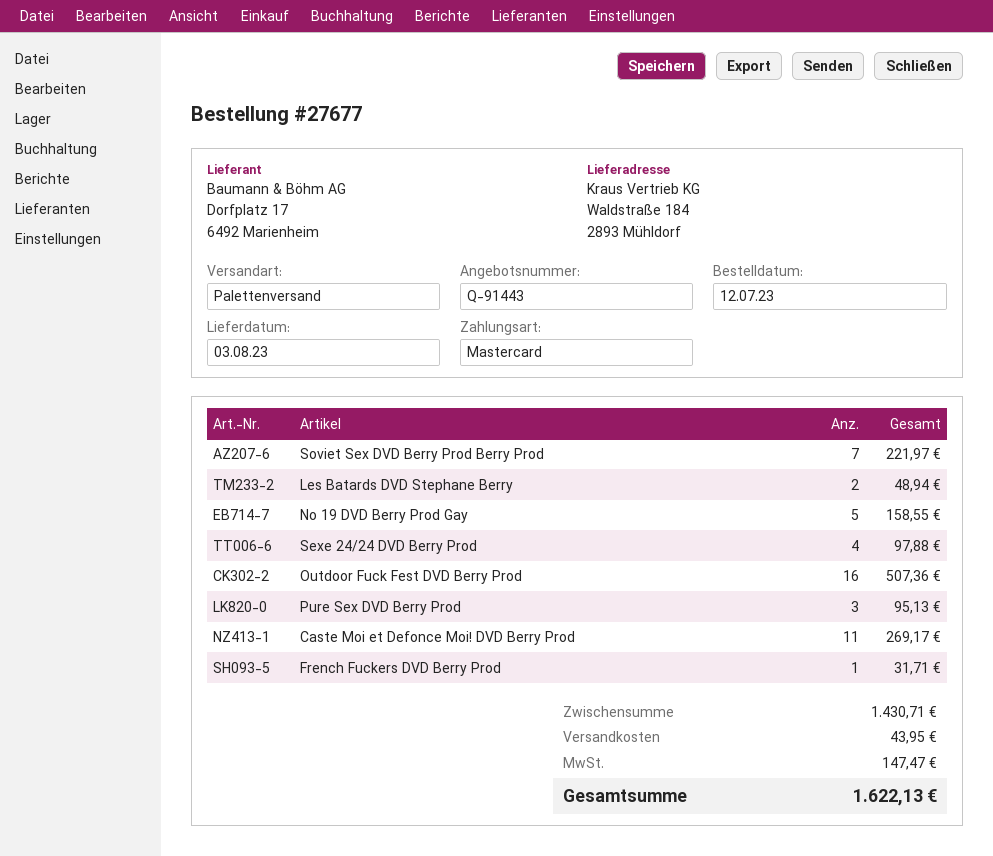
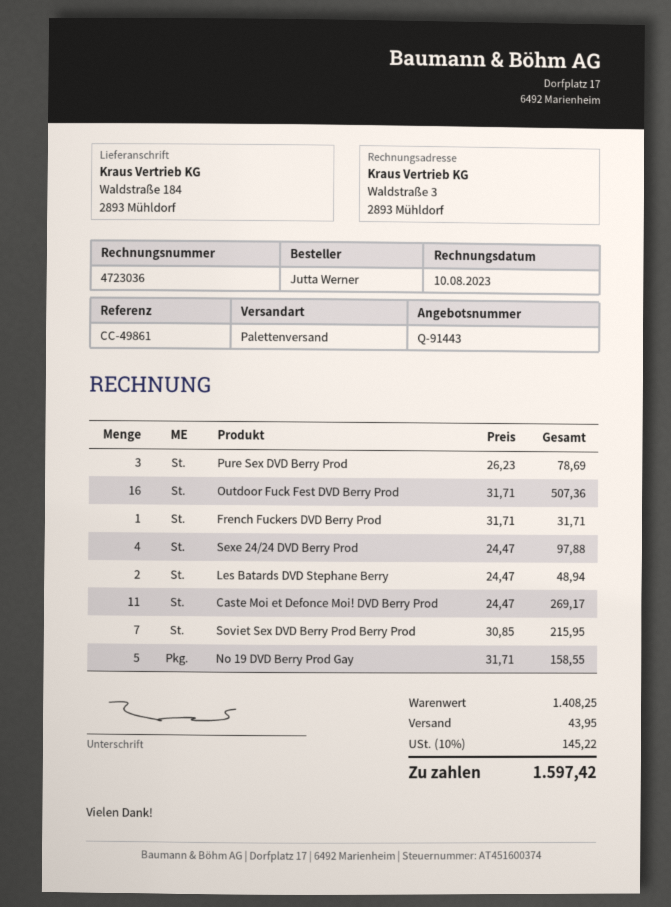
Soviet Sex DVD Berry Prod Berry Prod: 7 for 221.97 -> 7 for 215.95
Pure Sex DVD Berry Prod: 3 for 95.13 -> 3 for 78.69
subtotal: 1430.71 -> 1408.25
tax: 147.47 -> 145.22
total: 1622.13 -> 1597.42

